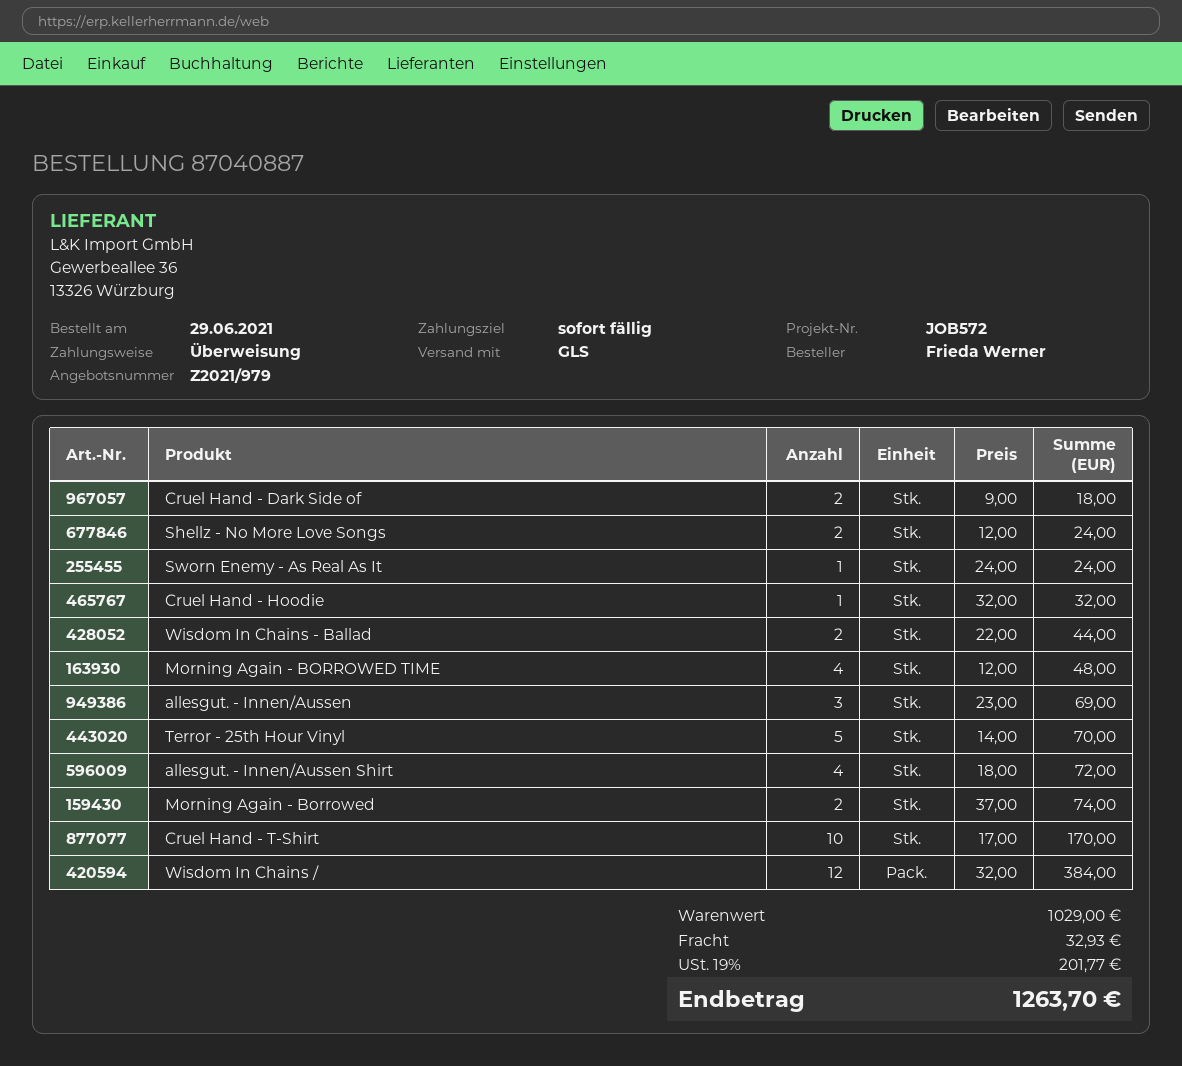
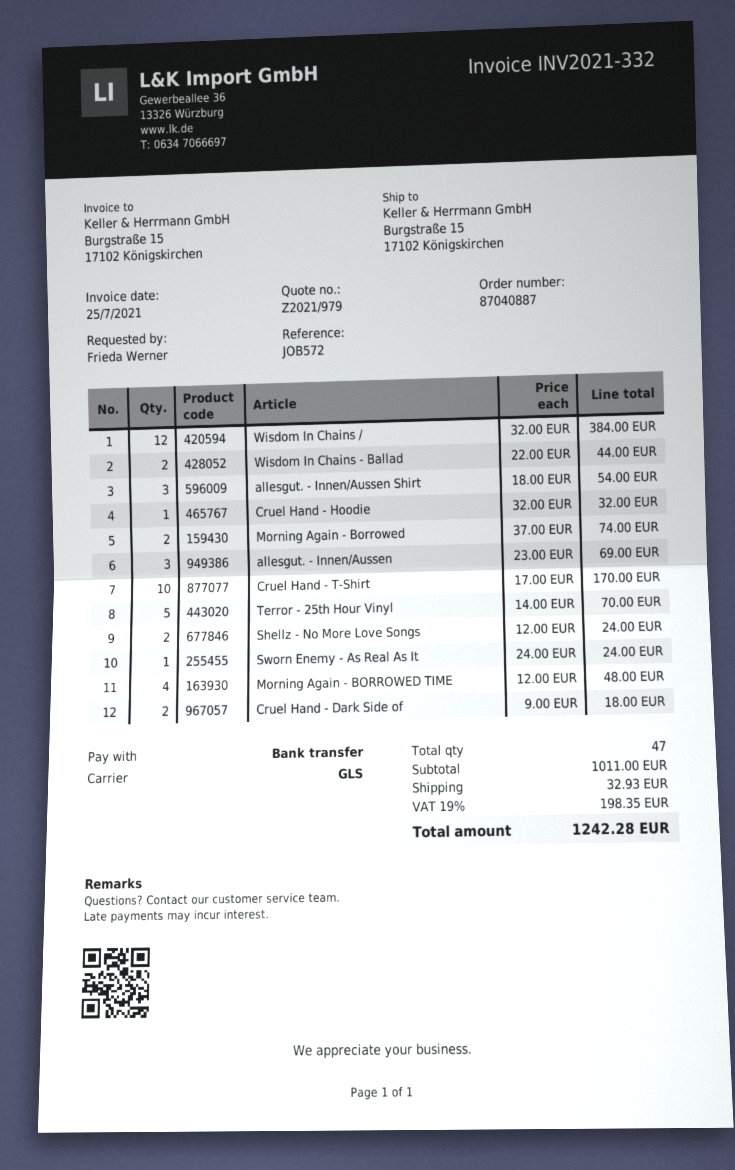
allesgut. - Innen/Aussen Shirt: 4 x 18.00 = 72.00 -> 3 x 18.00 = 54.00
subtotal: 1029.00 -> 1011.00
tax: 19% = 201.77 -> 19% = 198.35
total: 1263.70 -> 1242.28

